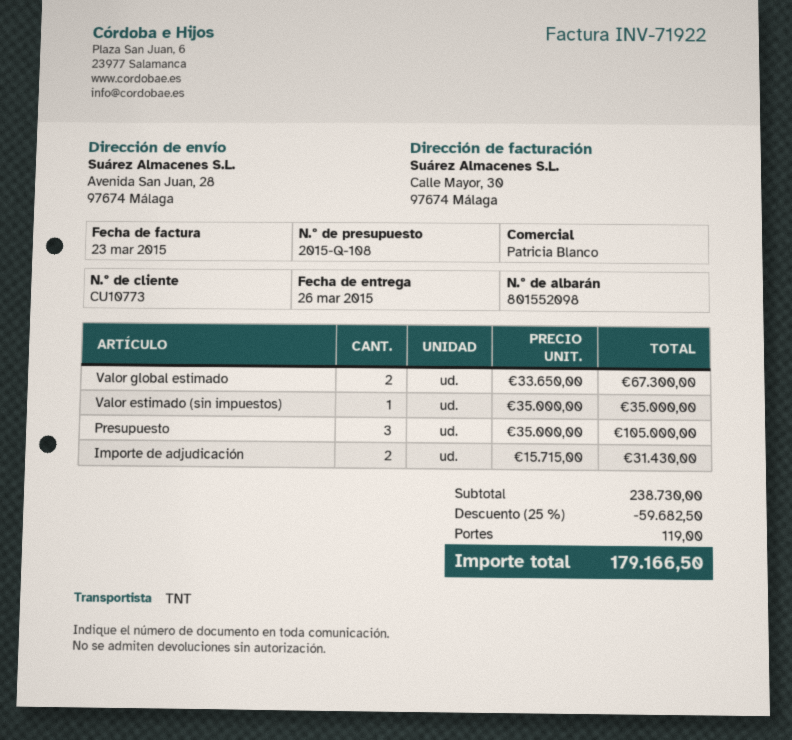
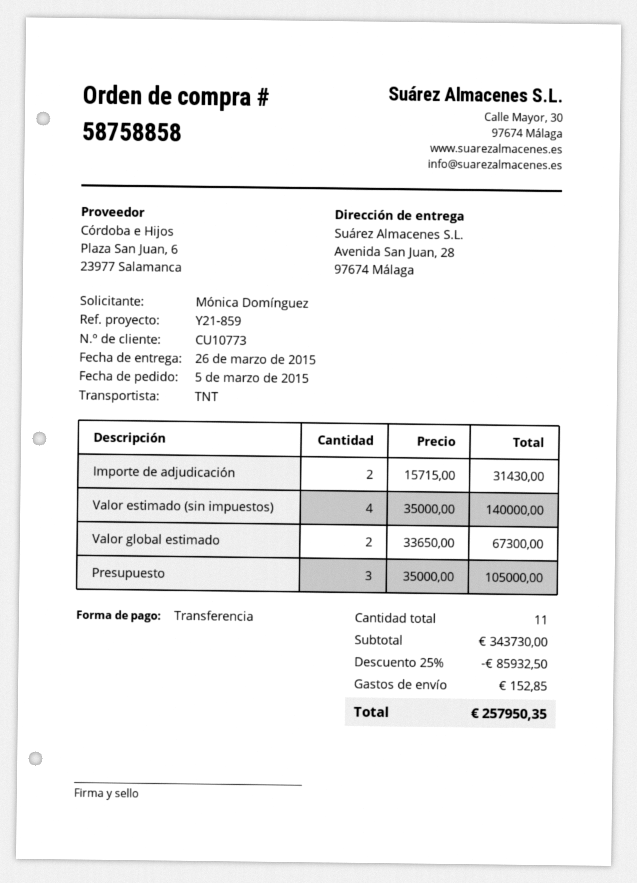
Valor estimado (sin impuestos): 1 x 35000.00 = 35000.00 -> 4 x 35000.00 = 140000.00
subtotal: 238730.00 -> 343730.00
discount: 25% = 59682.50 -> 25% = 85932.50
shipping: 119.00 -> 152.85
total: 179166.50 -> 257950.35

